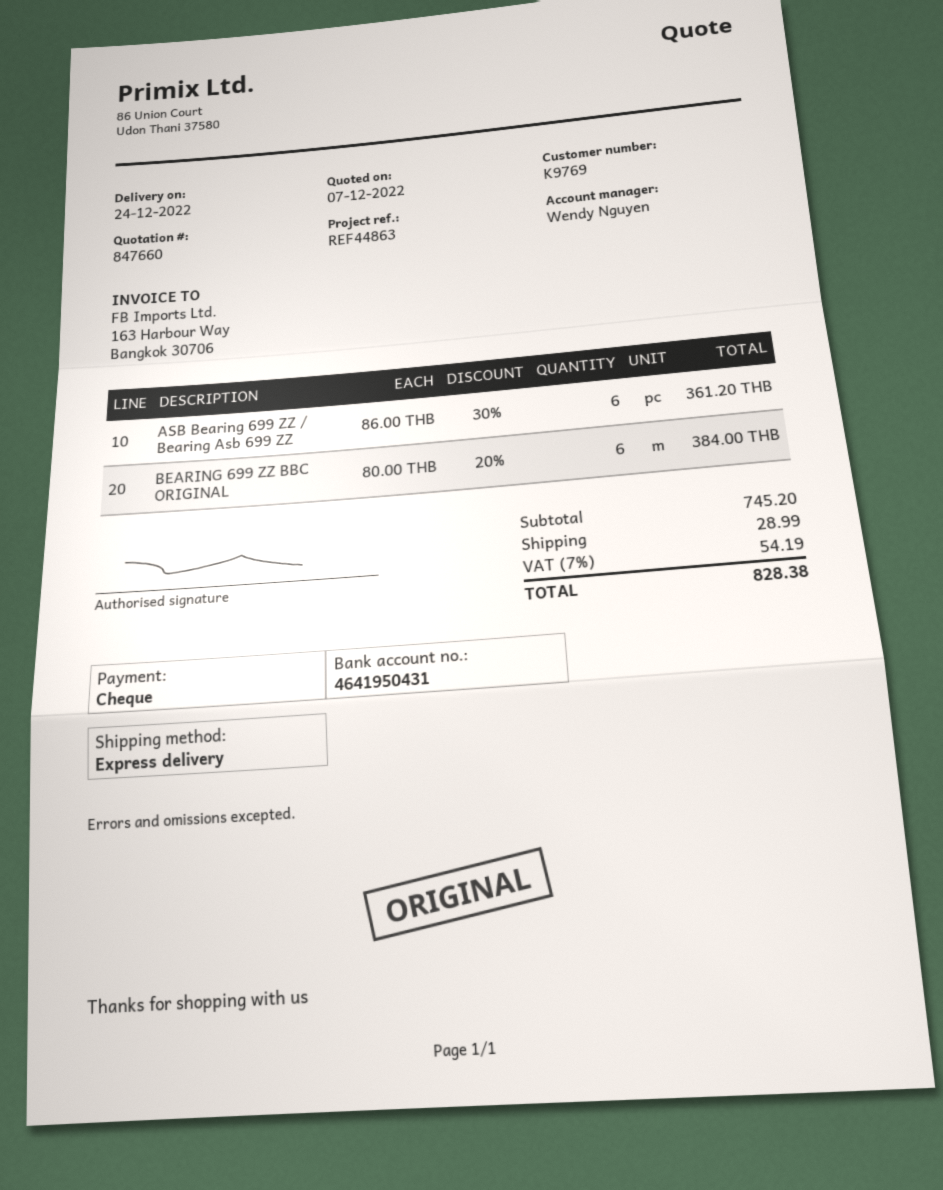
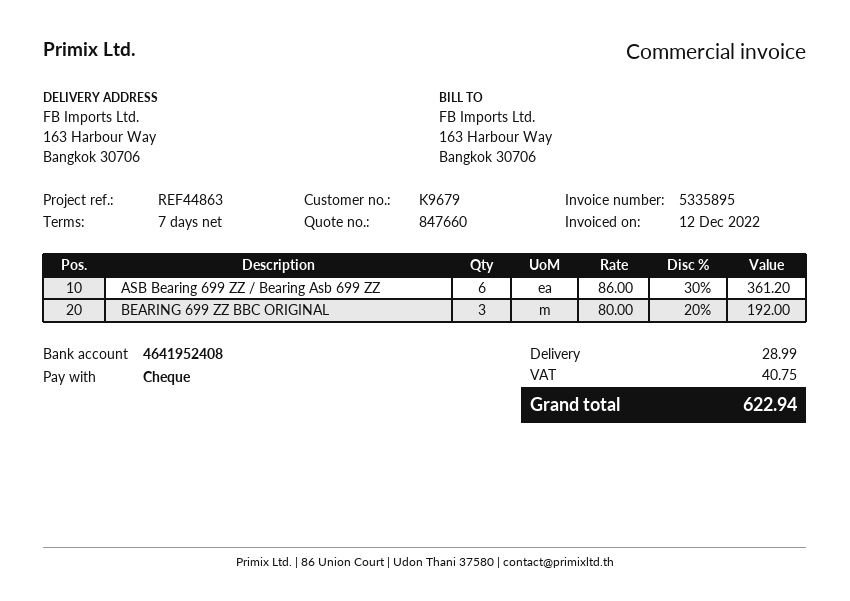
customer number: K9769 -> K9679
bank account: 4641950431 -> 4641952408
BEARING 699 ZZ BBC ORIGINAL: 6 x 80.00 - 20% = 384.00 -> 3 x 80.00 - 20% = 192.00
tax: 54.19 -> 40.75
total: 828.38 -> 622.94

